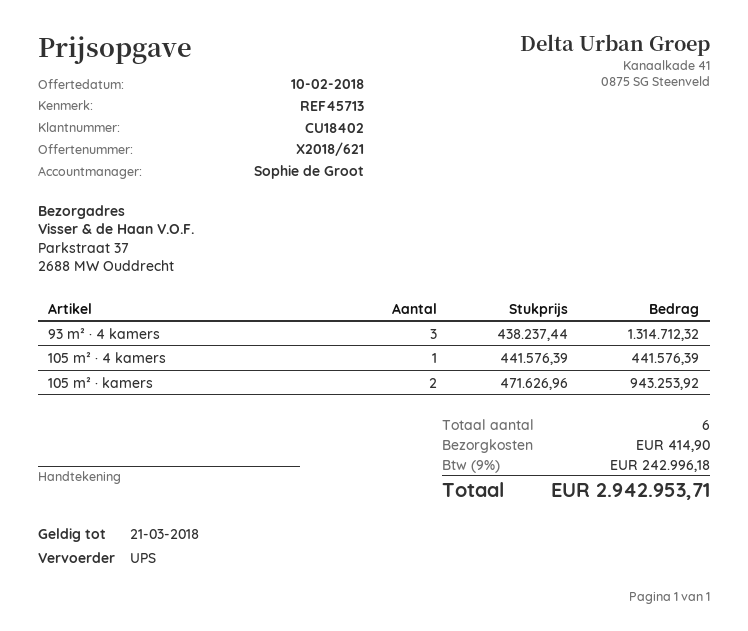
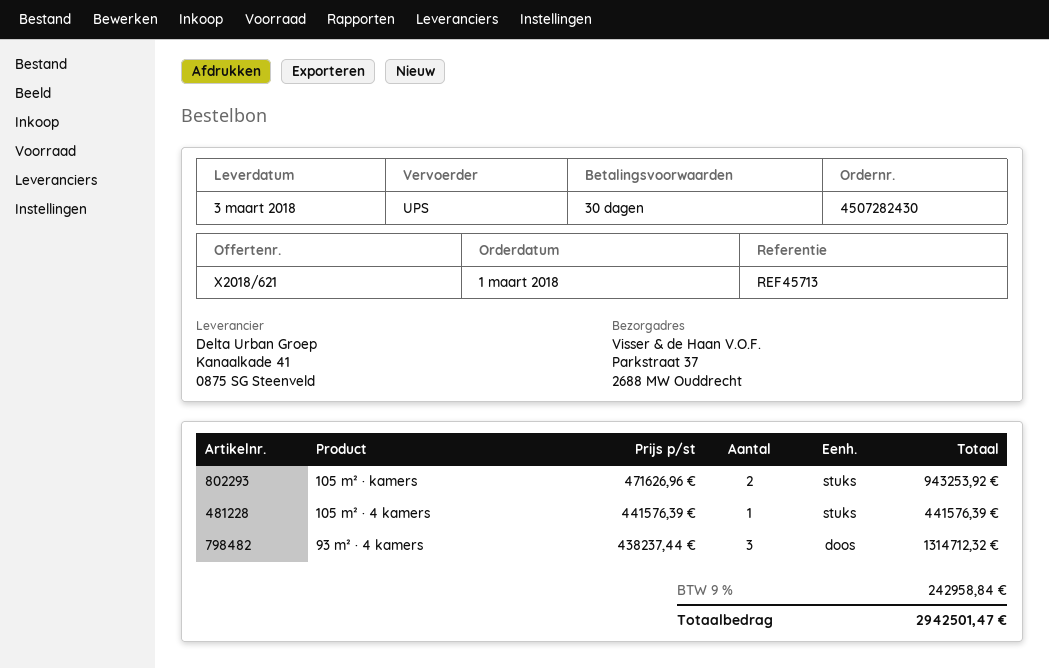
shipping: 414.90 -> none
tax: 9% = 242996.18 -> 9% = 242958.84
total: 2942953.71 -> 2942501.47

